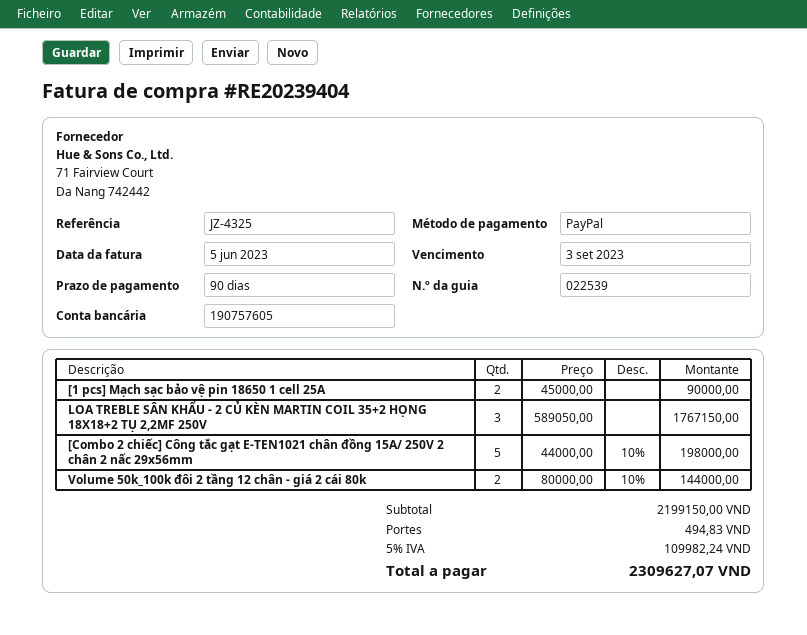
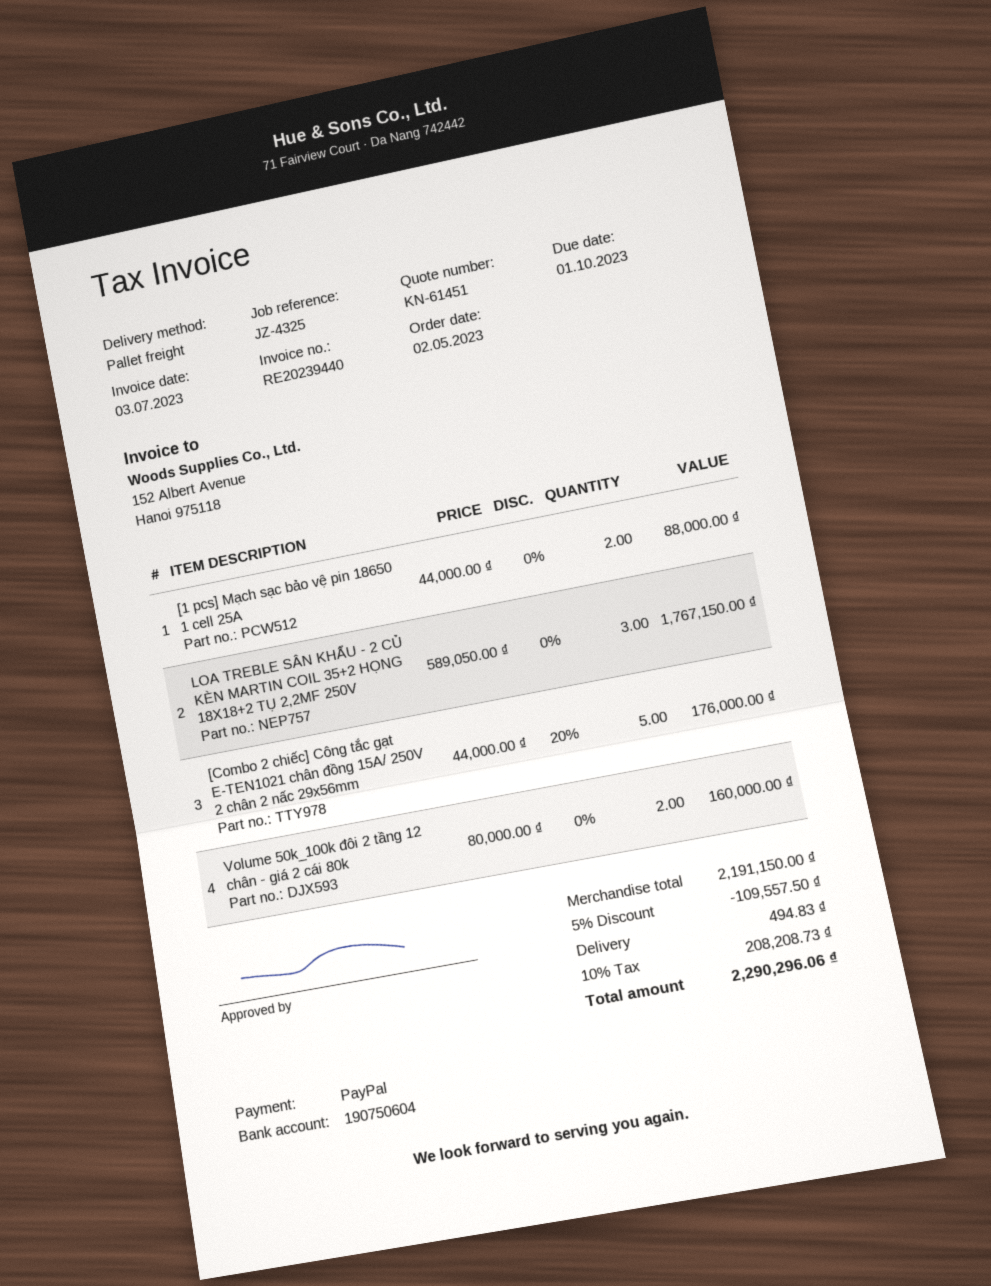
invoice number: RE20239404 -> RE20239440
invoice date: 2023-06-05 -> 2023-07-03
due date: 2023-09-03 -> 2023-10-01
bank account: 190757605 -> 190750604
[1 pcs] Mạch sạc bảo vệ pin 18650 1 cell 25A: 2 x 45000.00 = 90000.00 -> 2 x 44000.00 = 88000.00
[Combo 2 chiếc] Công tắc gạt E-TEN1021 chân đồng 15A/ 250V 2 chân 2 nấc 29x56mm: 5 x 44000.00 - 10% = 198000.00 -> 5 x 44000.00 - 20% = 176000.00
Volume 50k_100k đôi 2 tầng 12 chân - giá 2 cái 80k: 2 x 80000.00 - 10% = 144000.00 -> 2 x 80000.00 = 160000.00
subtotal: 2199150.00 -> 2191150.00
discount: none -> 5% = 109557.50
tax: 5% = 109982.24 -> 10% = 208208.73
total: 2309627.07 -> 2290296.06

